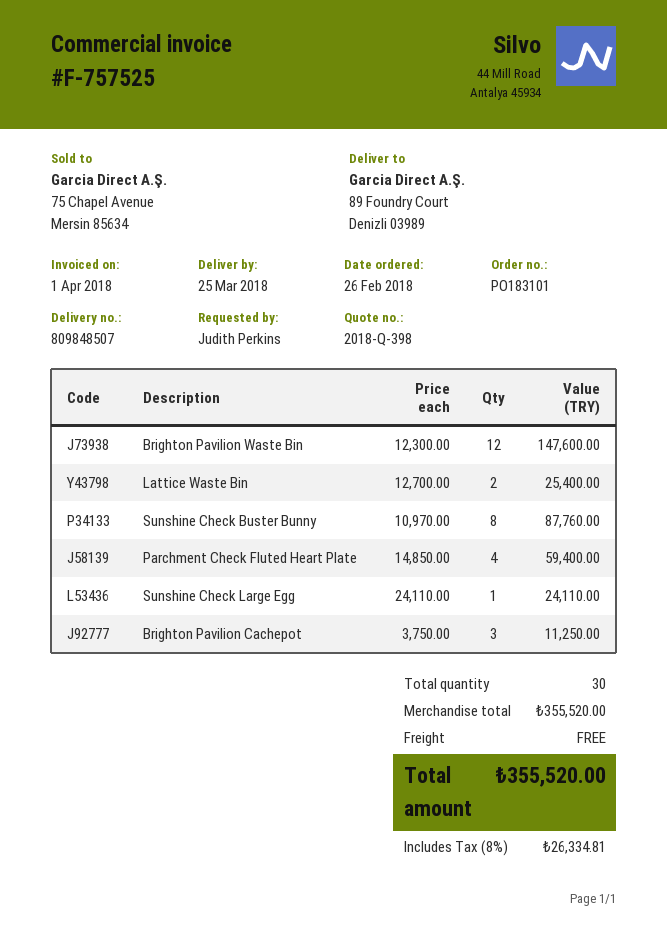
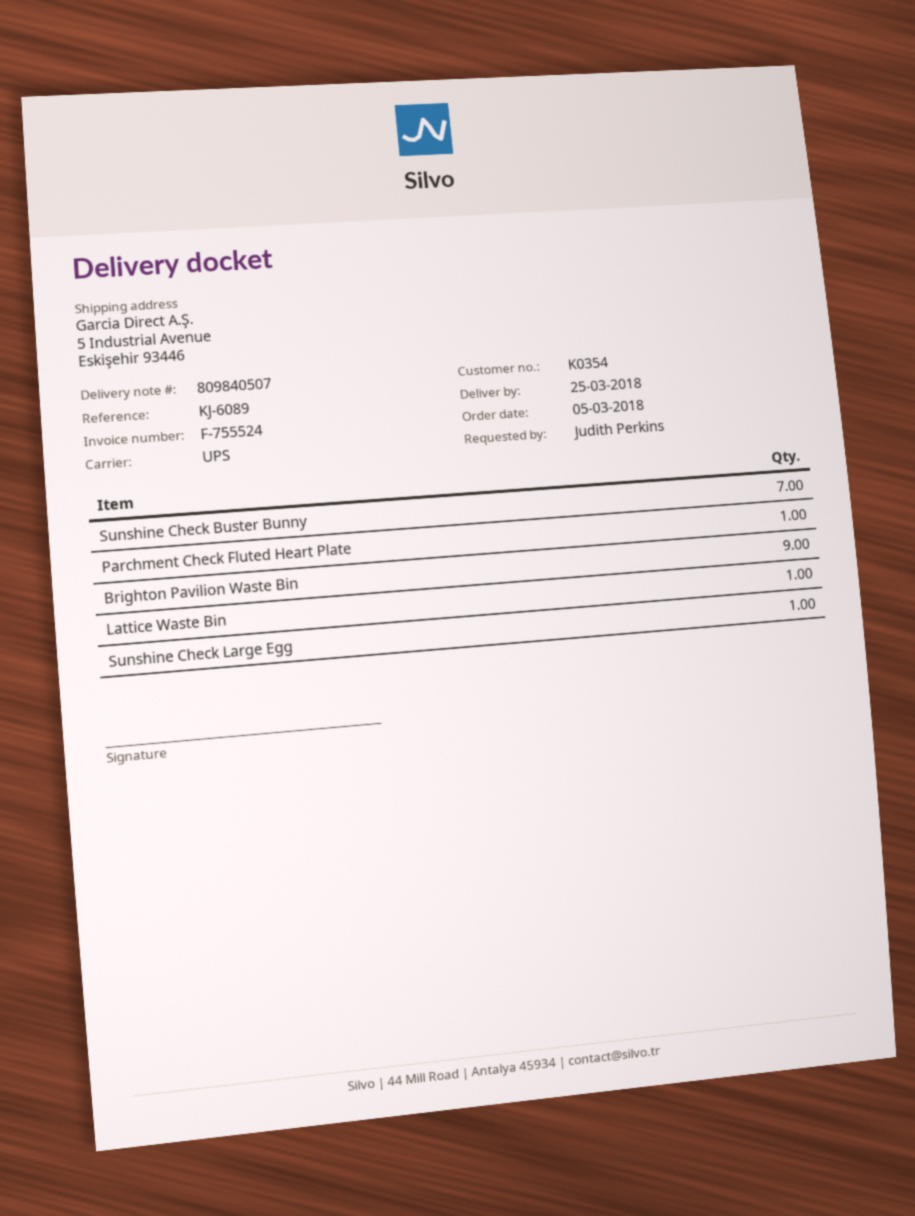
order date: 2018-02-26 -> 2018-03-05
delivery note number: 809848507 -> 809840507
invoice number: F-757525 -> F-755524
ship to: 89 Foundry Court, Denizli 03989 -> 5 Industrial Avenue, Eskişehir 93446
Brighton Pavilion Waste Bin: 12 -> 9
Lattice Waste Bin: 2 -> 1
Sunshine Check Buster Bunny: 8 -> 7
Parchment Check Fluted Heart Plate: 4 -> 1
Brighton Pavilion Cachepot: 3 -> none

